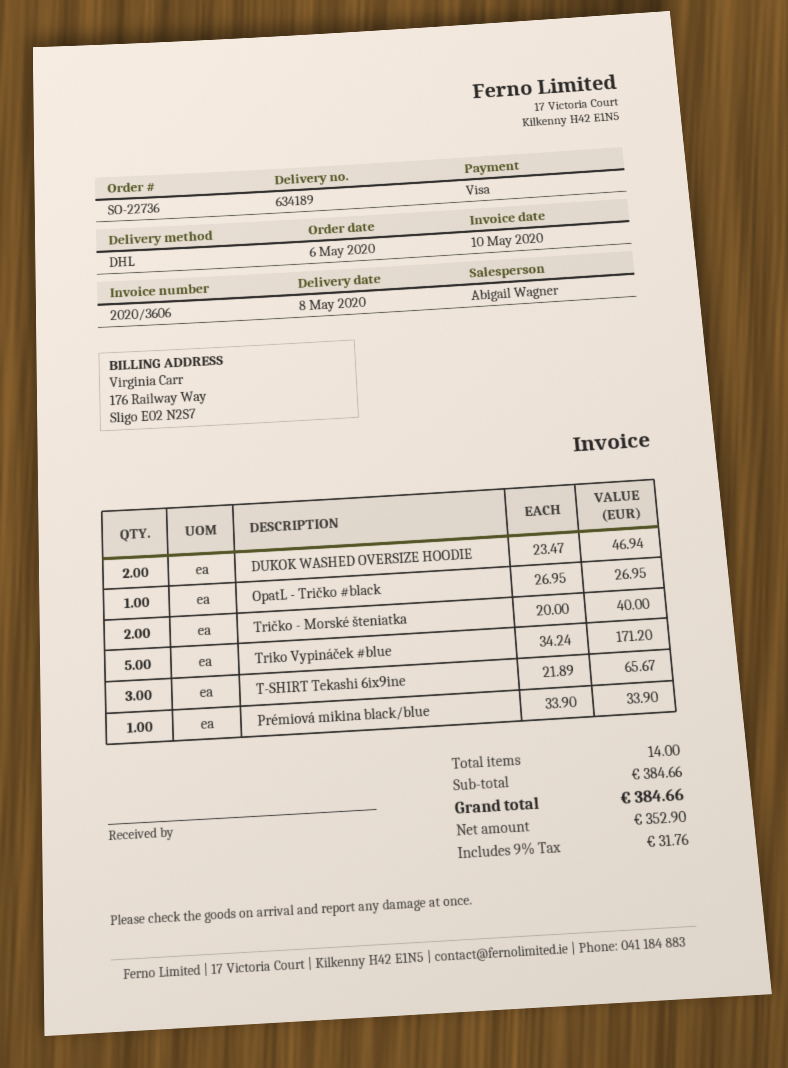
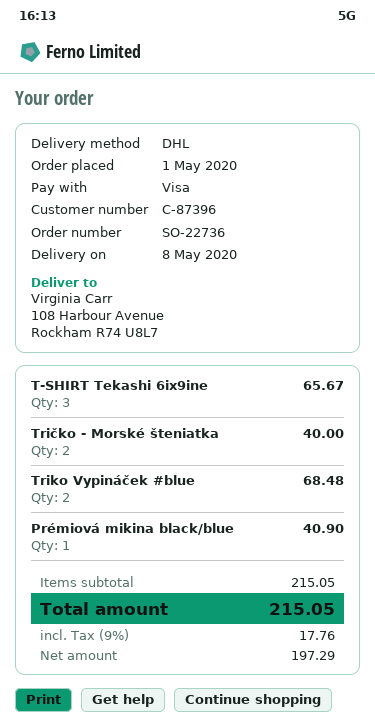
order date: 2020-05-06 -> 2020-05-01
DUKOK WASHED OVERSIZE HOODIE: 2 for 46.94 -> none
OpatL - Tričko #black: 1 for 26.95 -> none
Triko Vypináček #blue: 5 for 171.20 -> 2 for 68.48
Prémiová mikina black/blue: 1 for 33.90 -> 1 for 40.90
subtotal: 384.66 -> 215.05
net: 352.90 -> 197.29
tax: 9% = 31.76 -> 9% = 17.76
total: 384.66 -> 215.05

